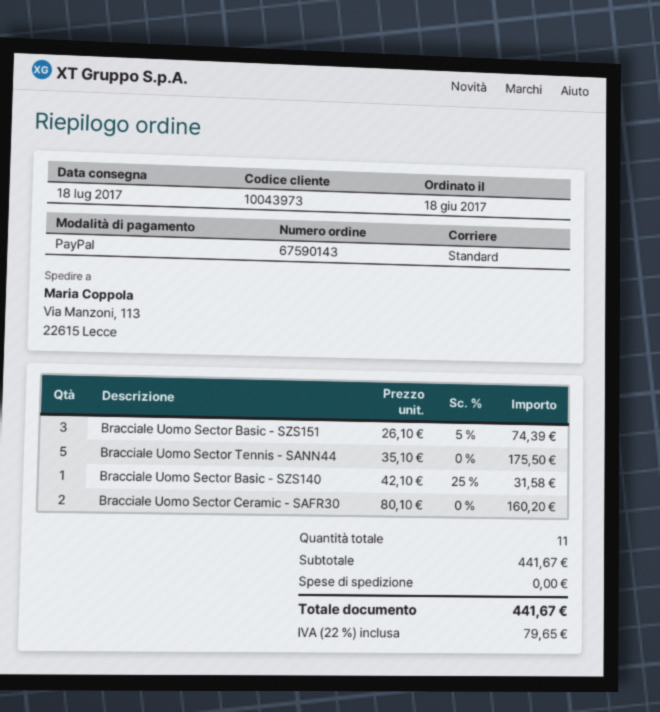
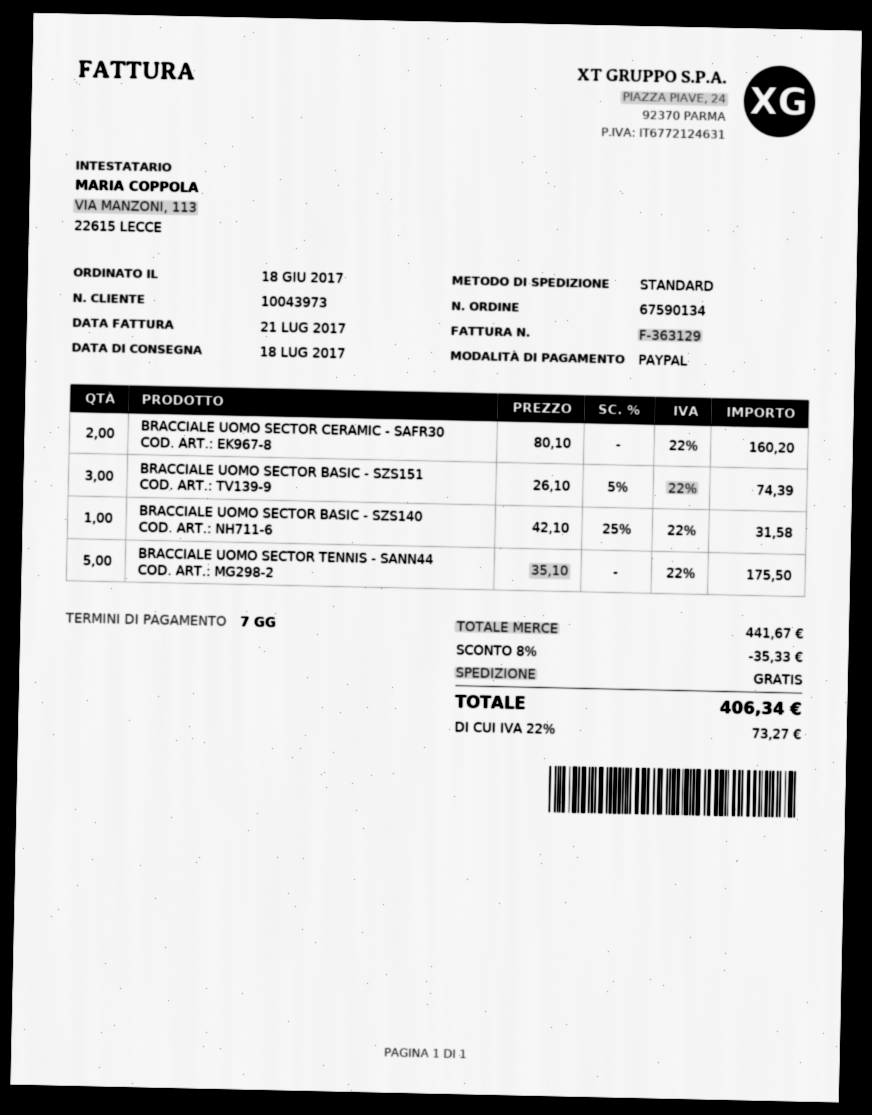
order number: 67590143 -> 67590134
discount: none -> 8% = 35.33
tax: 22% = 79.65 -> 22% = 73.27
total: 441.67 -> 406.34

